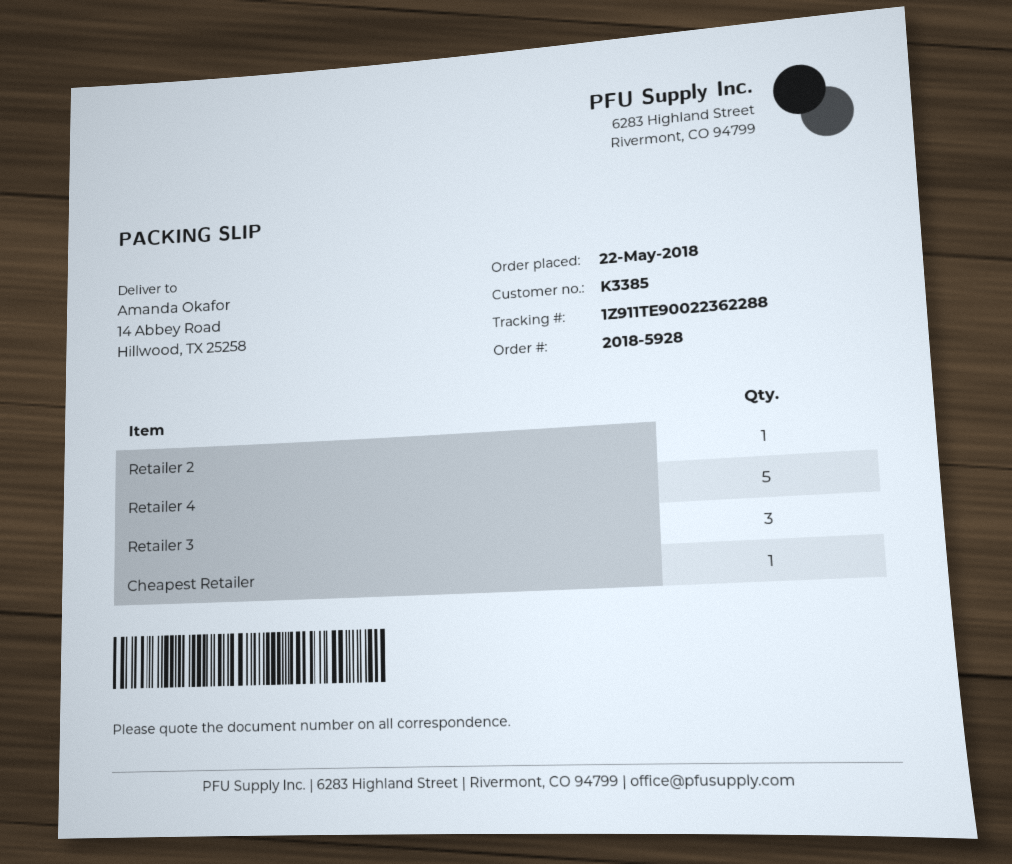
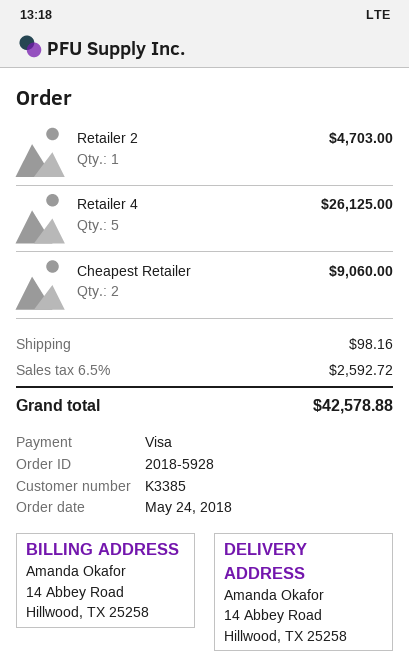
order date: 2018-05-22 -> 2018-05-24
Retailer 3: 3 -> none
Cheapest Retailer: 1 -> 2

